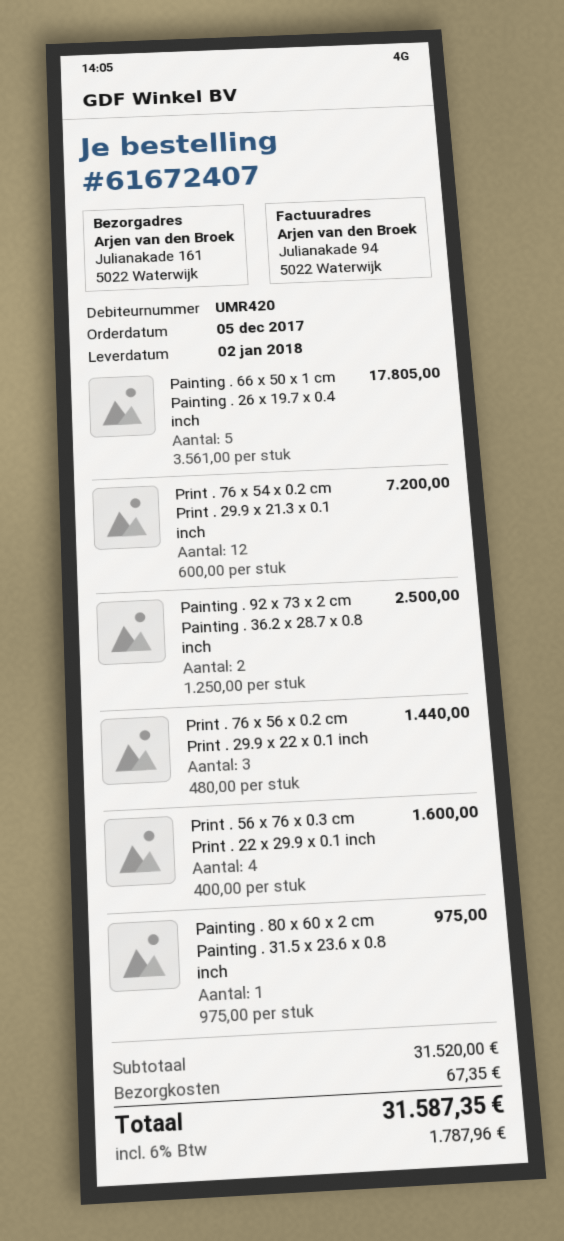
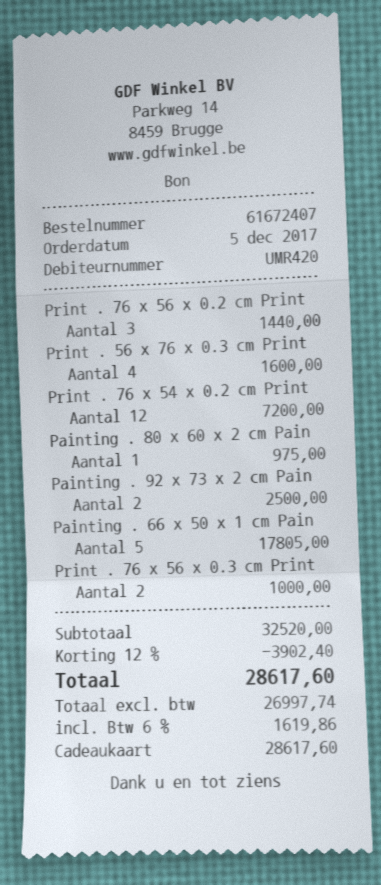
Print . 76 x 56 x 0.3 cm Print: none -> 2 for 1000.00
subtotal: 31520.00 -> 32520.00
discount: none -> 12% = 3902.40
shipping: 67.35 -> none
tax: 6% = 1787.96 -> 6% = 1619.86
total: 31587.35 -> 28617.60

